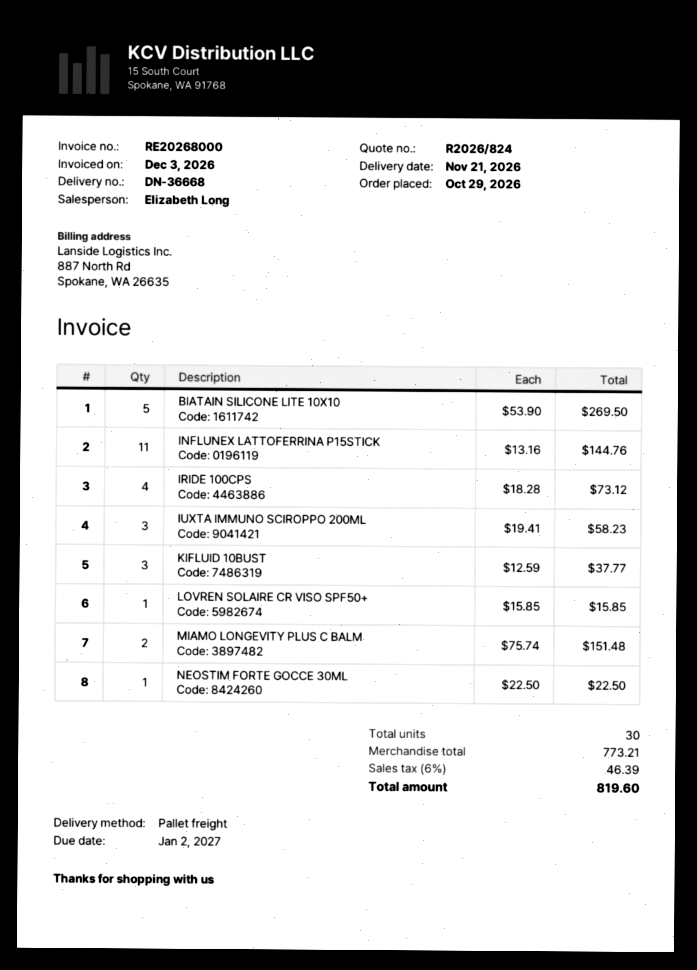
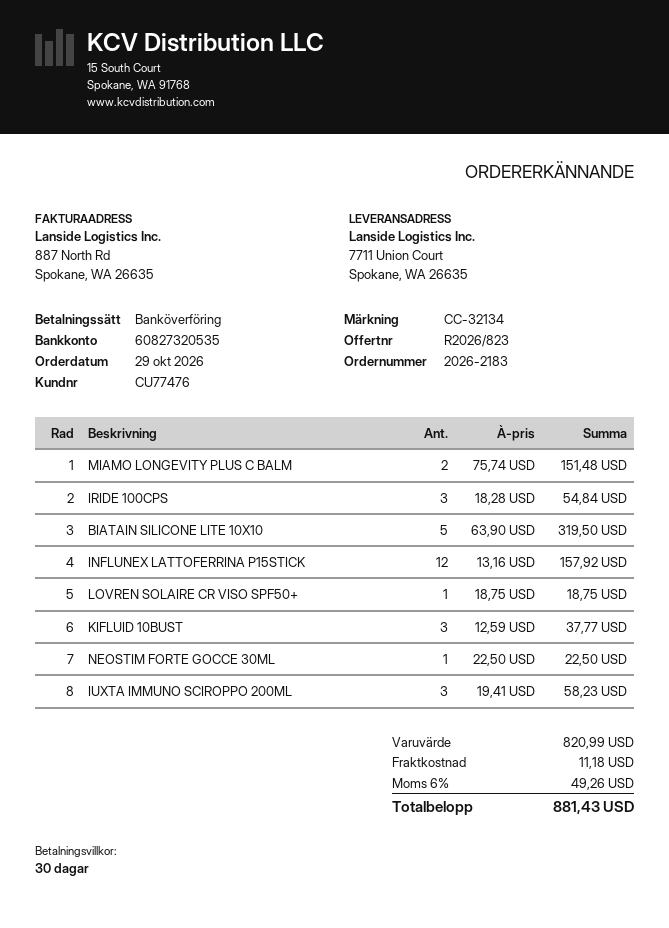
quote number: R2026/824 -> R2026/823
BIATAIN SILICONE LITE 10X10: 5 x 53.90 = 269.50 -> 5 x 63.90 = 319.50
INFLUNEX LATTOFERRINA P15STICK: 11 x 13.16 = 144.76 -> 12 x 13.16 = 157.92
IRIDE 100CPS: 4 x 18.28 = 73.12 -> 3 x 18.28 = 54.84
LOVREN SOLAIRE CR VISO SPF50+: 1 x 15.85 = 15.85 -> 1 x 18.75 = 18.75
subtotal: 773.21 -> 820.99
shipping: none -> 11.18
tax: 6% = 46.39 -> 6% = 49.26
total: 819.60 -> 881.43

